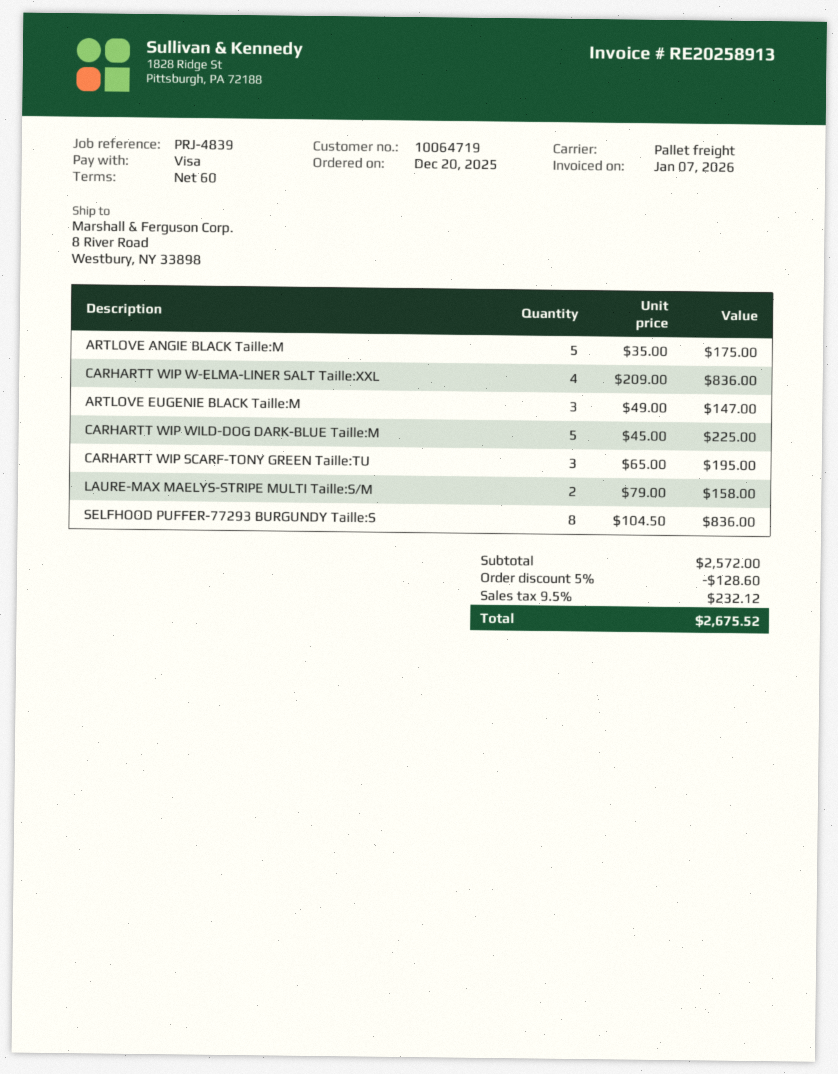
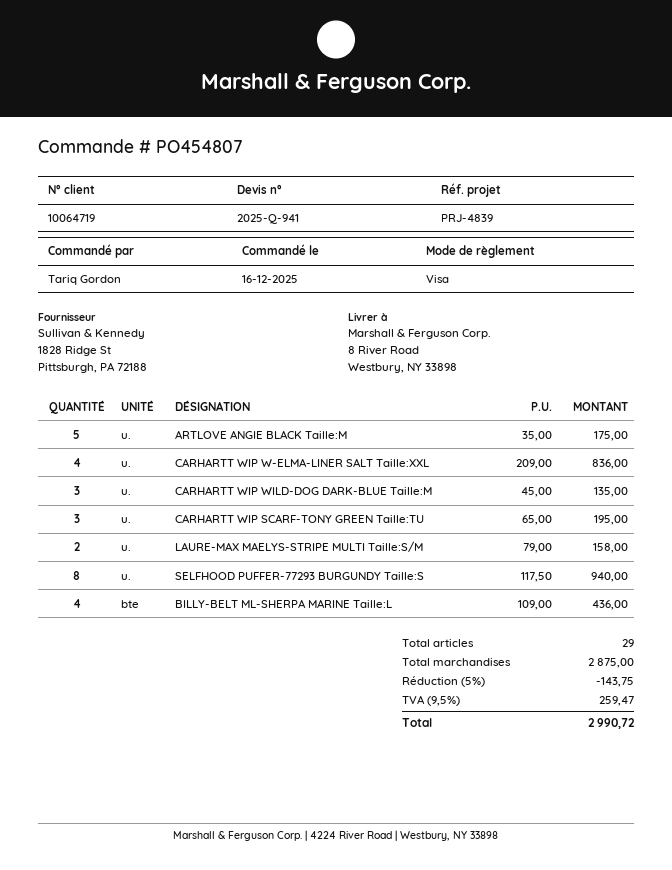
order date: 2025-12-20 -> 2025-12-16
ARTLOVE EUGENIE BLACK Taille:M: 3 x 49.00 = 147.00 -> none
CARHARTT WIP WILD-DOG DARK-BLUE Taille:M: 5 x 45.00 = 225.00 -> 3 x 45.00 = 135.00
SELFHOOD PUFFER-77293 BURGUNDY Taille:S: 8 x 104.50 = 836.00 -> 8 x 117.50 = 940.00
BILLY-BELT ML-SHERPA MARINE Taille:L: none -> 4 x 109.00 = 436.00
subtotal: 2572.00 -> 2875.00
discount: 5% = 128.60 -> 5% = 143.75
tax: 9.5% = 232.12 -> 9.5% = 259.47
total: 2675.52 -> 2990.72

